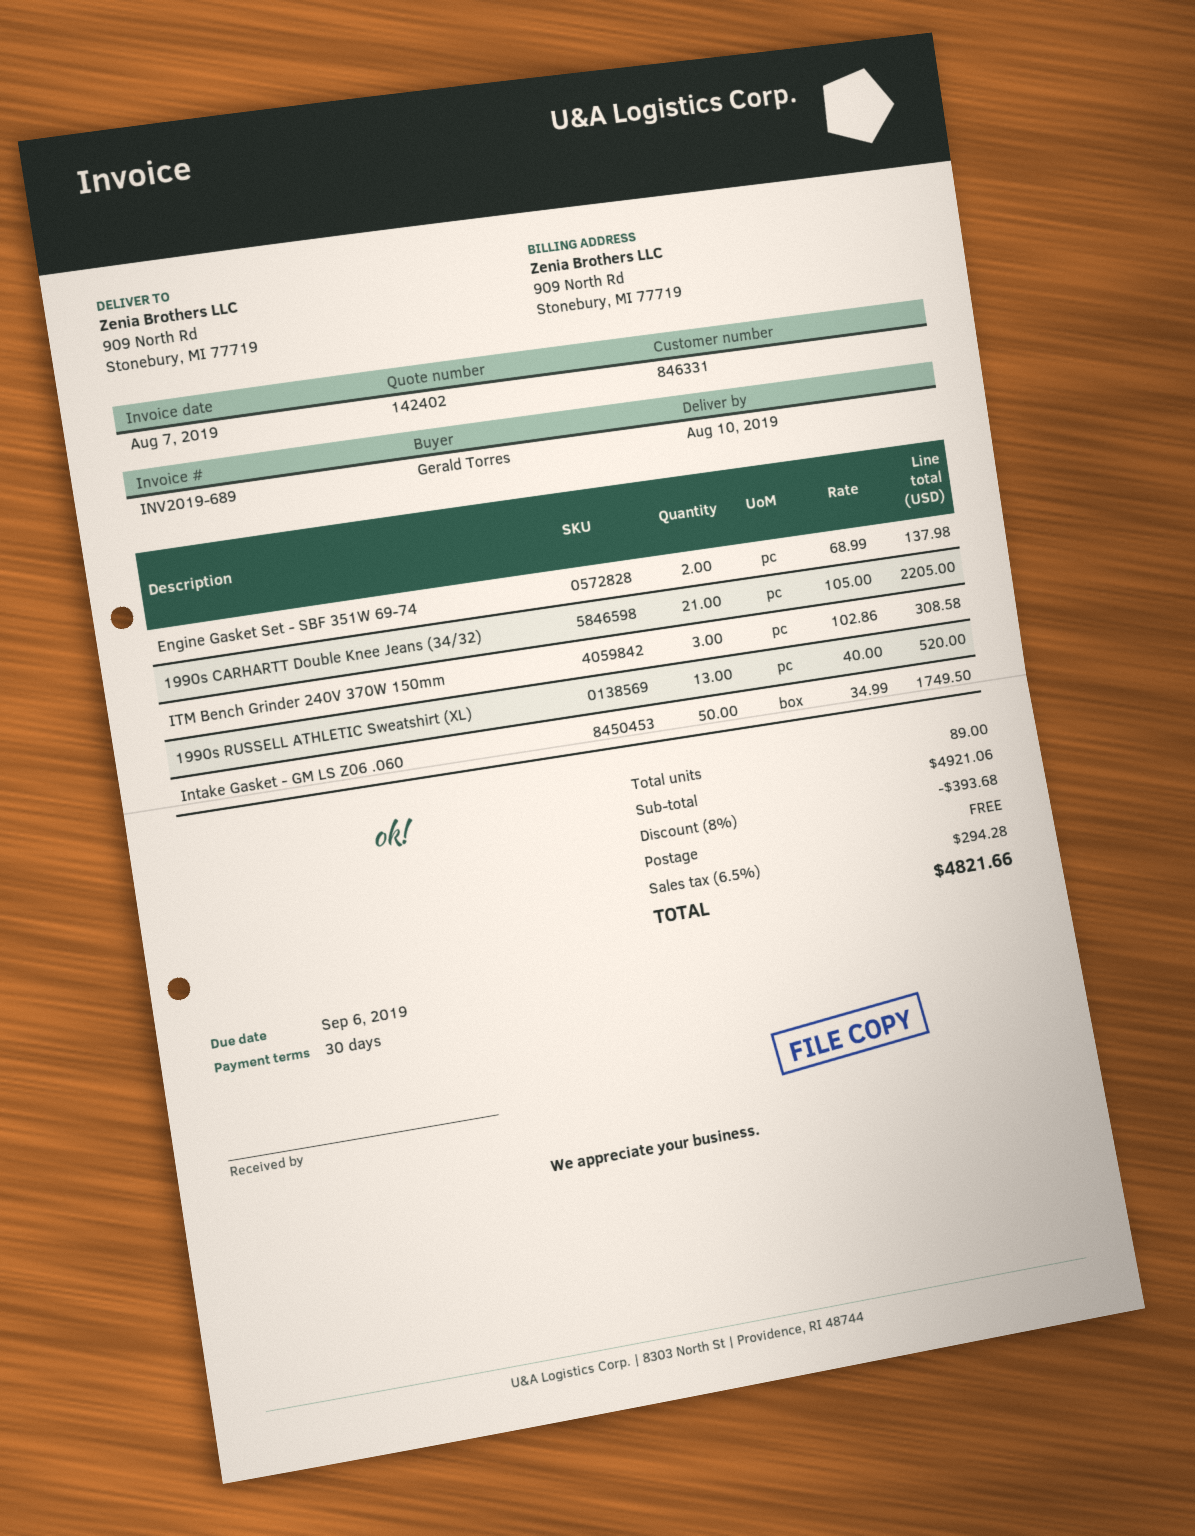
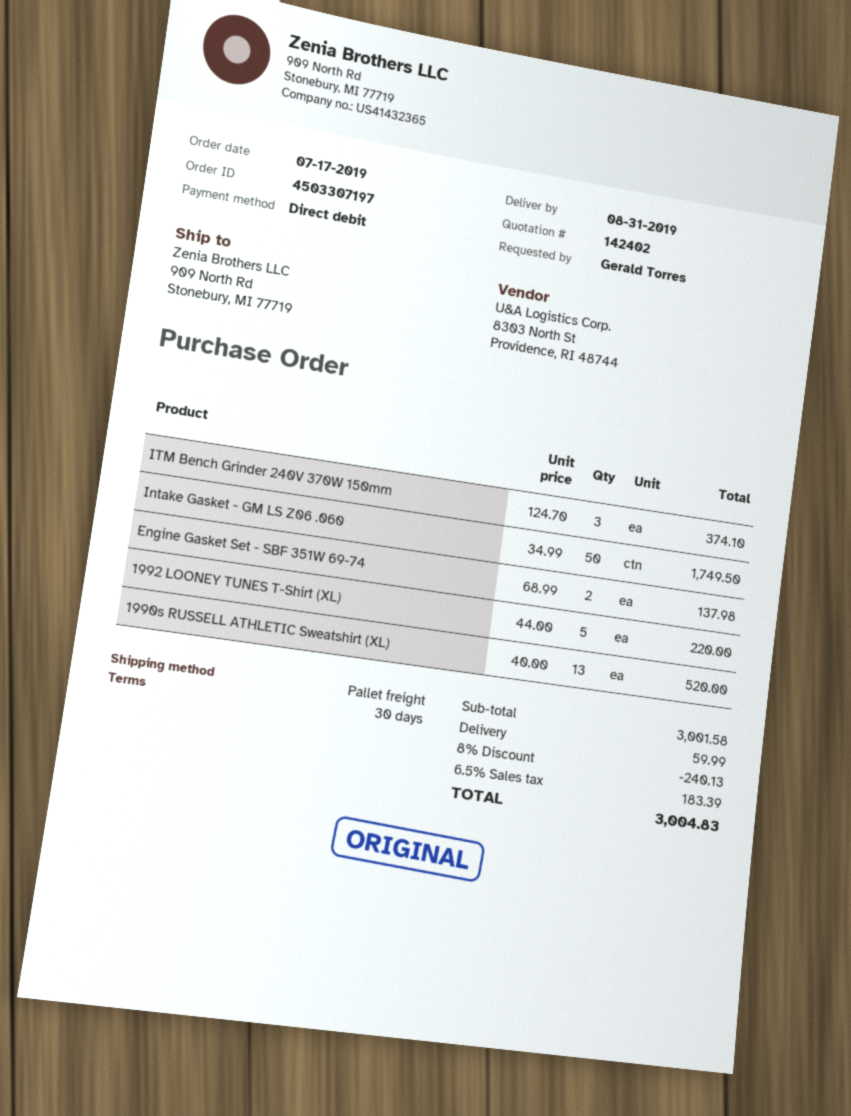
delivery date: 2019-08-10 -> 2019-08-31
1990s CARHARTT Double Knee Jeans (34/32): 21 x 105.00 = 2205.00 -> none
ITM Bench Grinder 240V 370W 150mm: 3 x 102.86 = 308.58 -> 3 x 124.70 = 374.10
1992 LOONEY TUNES T-Shirt (XL): none -> 5 x 44.00 = 220.00
subtotal: 4921.06 -> 3001.58
discount: 8% = 393.68 -> 8% = 240.13
shipping: 0.00 -> 59.99
tax: 6.5% = 294.28 -> 6.5% = 183.39
total: 4821.66 -> 3004.83

